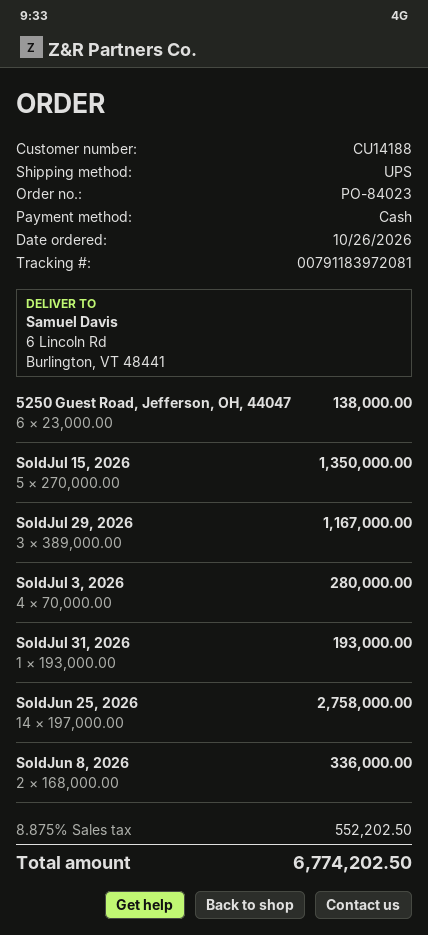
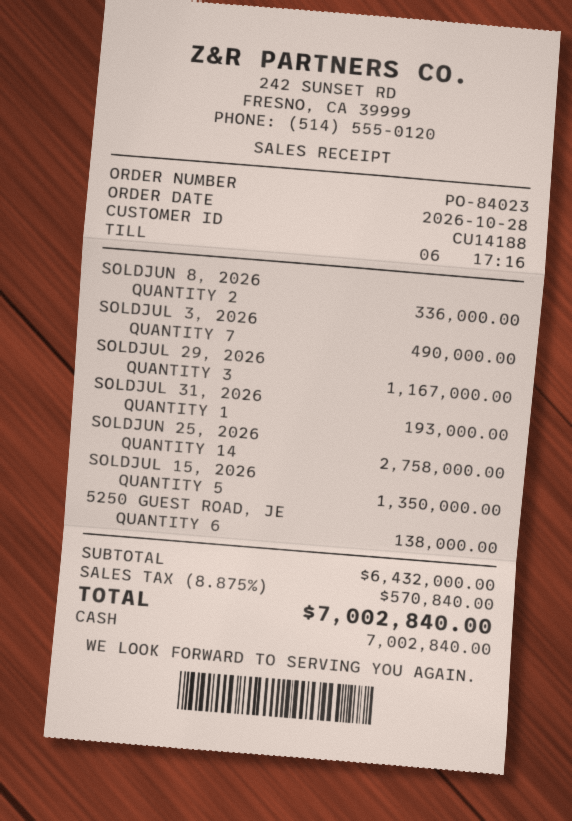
order date: 2026-10-26 -> 2026-10-28
SoldJul 3, 2026: 4 for 280000.00 -> 7 for 490000.00
tax: 8.875% = 552202.50 -> 8.875% = 570840.00
total: 6774202.50 -> 7002840.00

